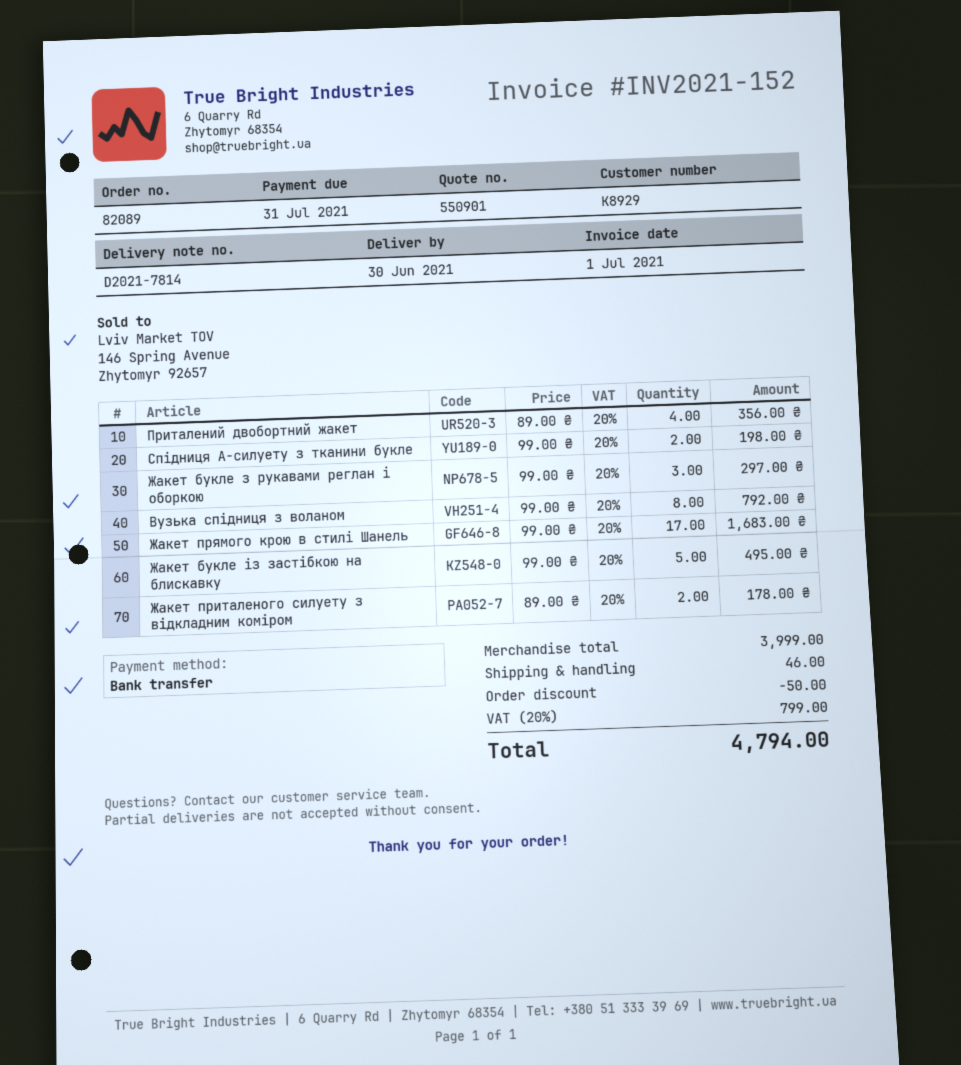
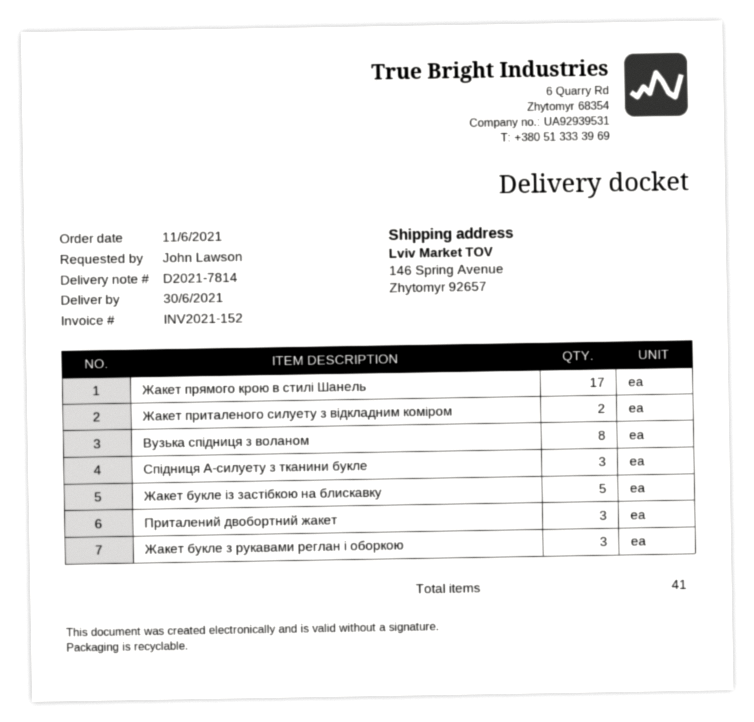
Приталений двобортний жакет: 4 -> 3
Спідниця А-силуету з тканини букле: 2 -> 3

